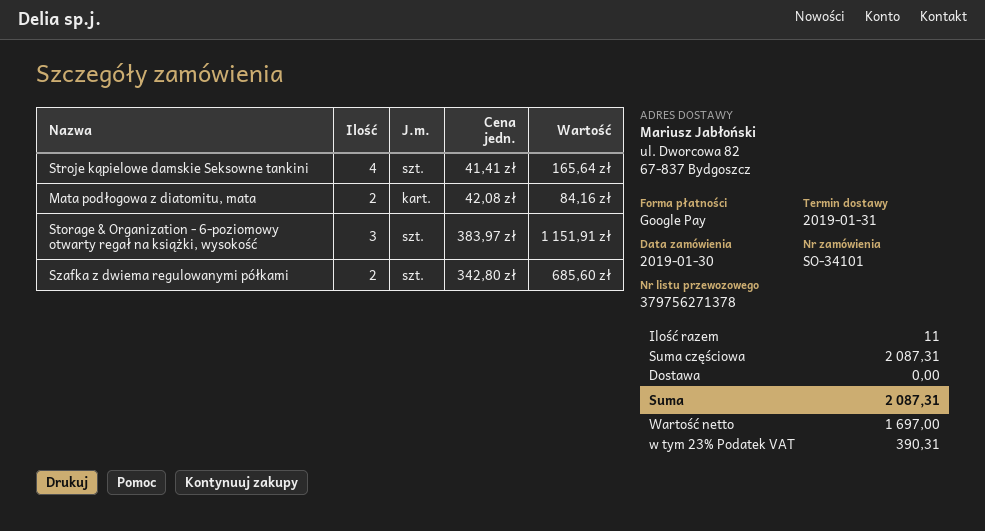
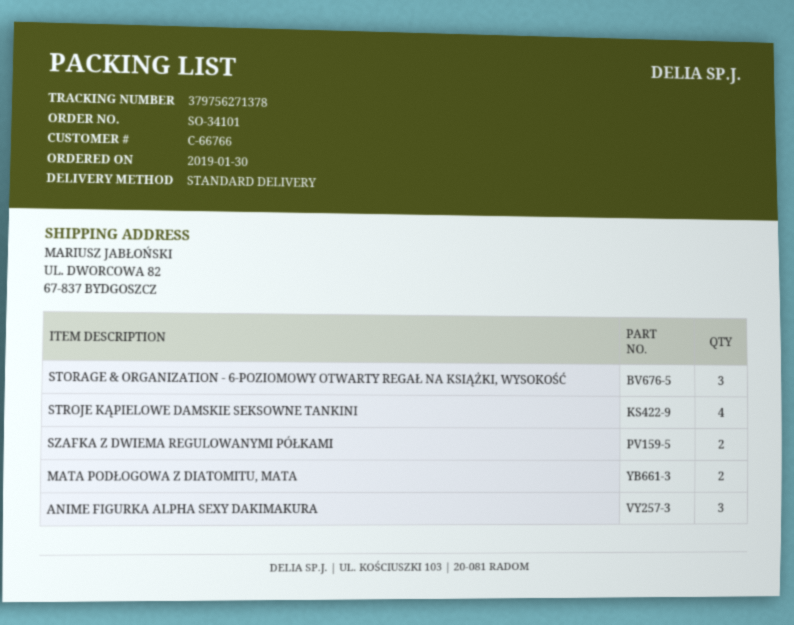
ANIME FIGURKA ALPHA SEXY DAKIMAKURA: none -> 3

